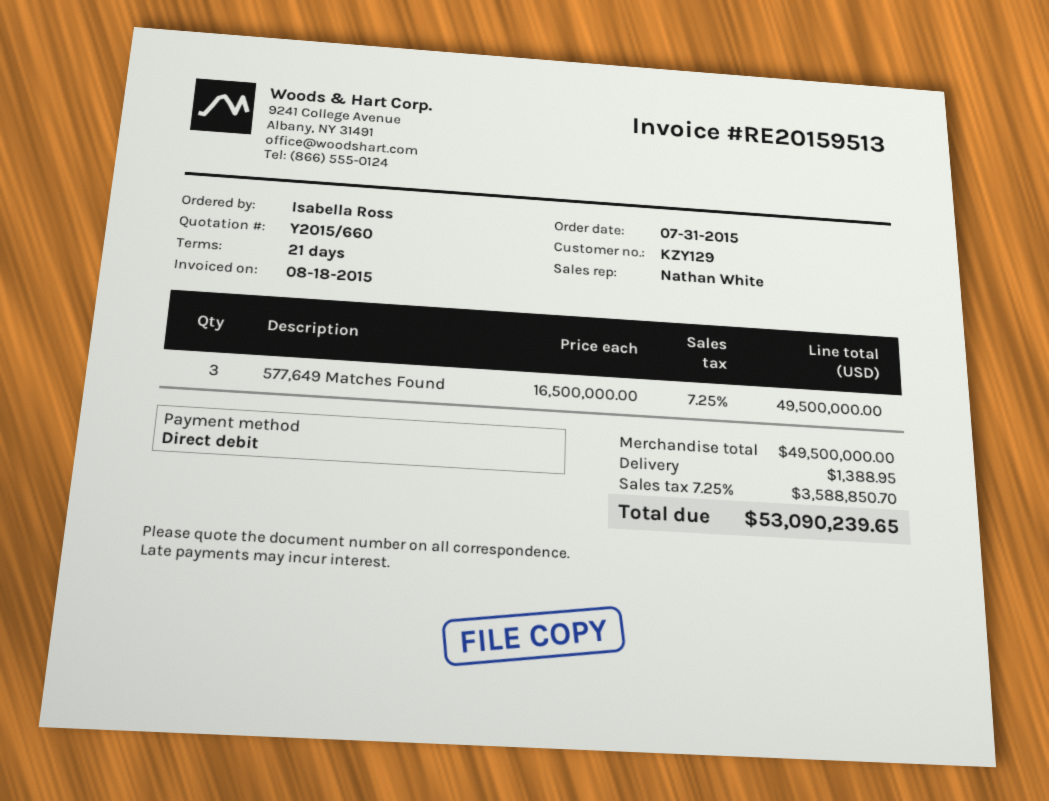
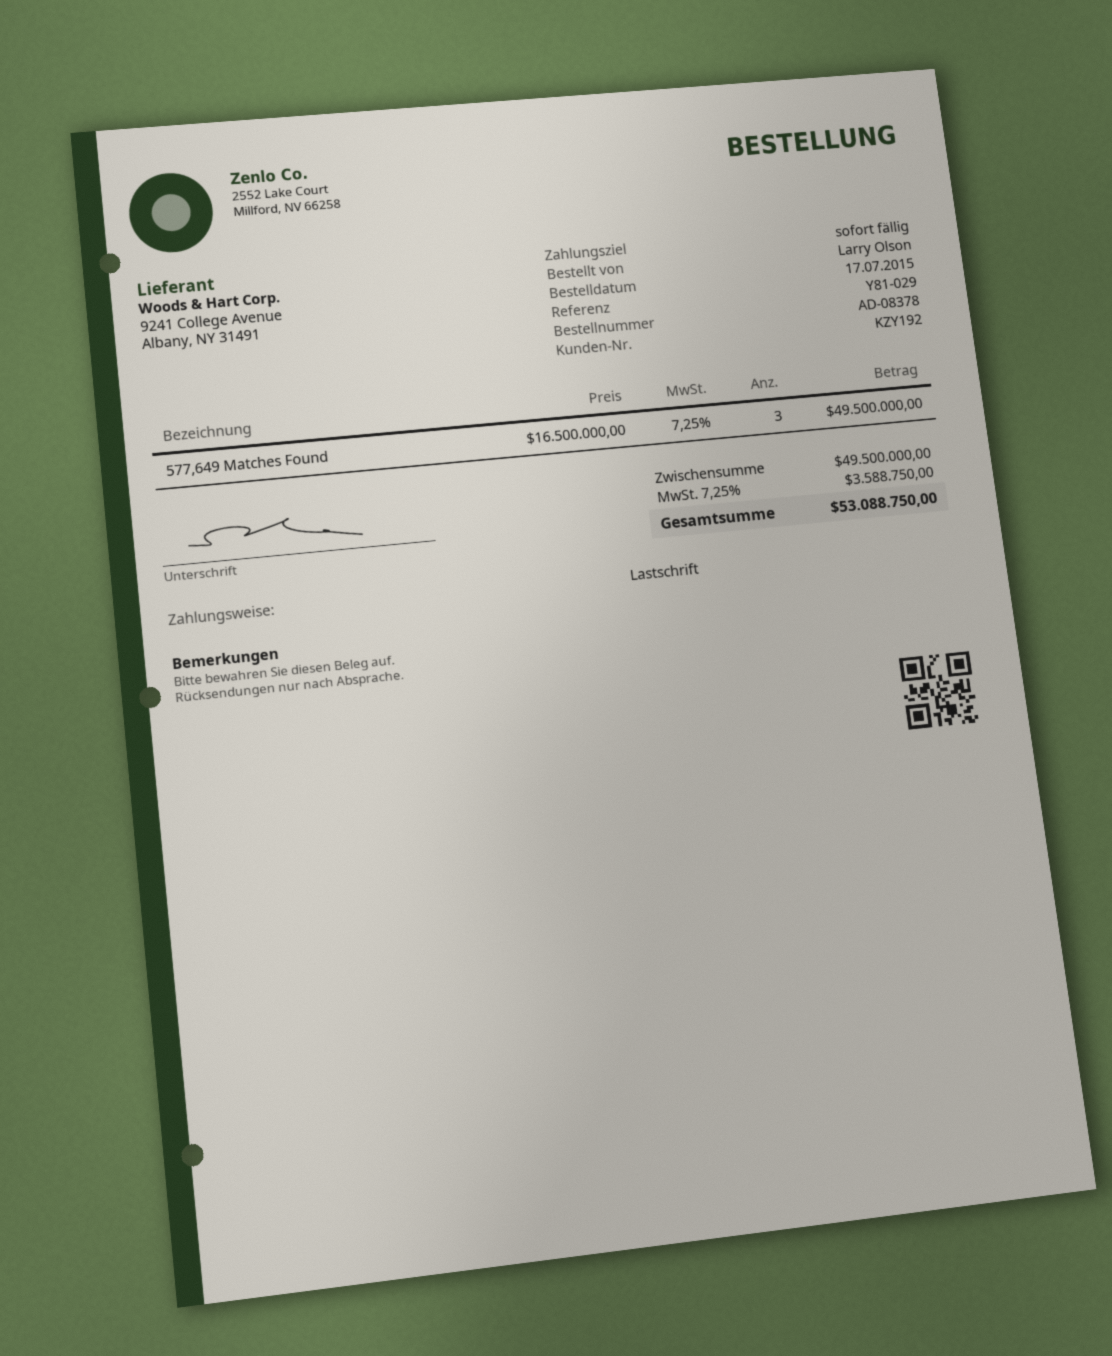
order date: 2015-07-31 -> 2015-07-17
payment terms: 21 days -> on receipt
customer number: KZY129 -> KZY192
ordered by: Isabella Ross -> Larry Olson
shipping: 1388.95 -> none
tax: 7.25% = 3588850.70 -> 7.25% = 3588750.00
total: 53090239.65 -> 53088750.00

